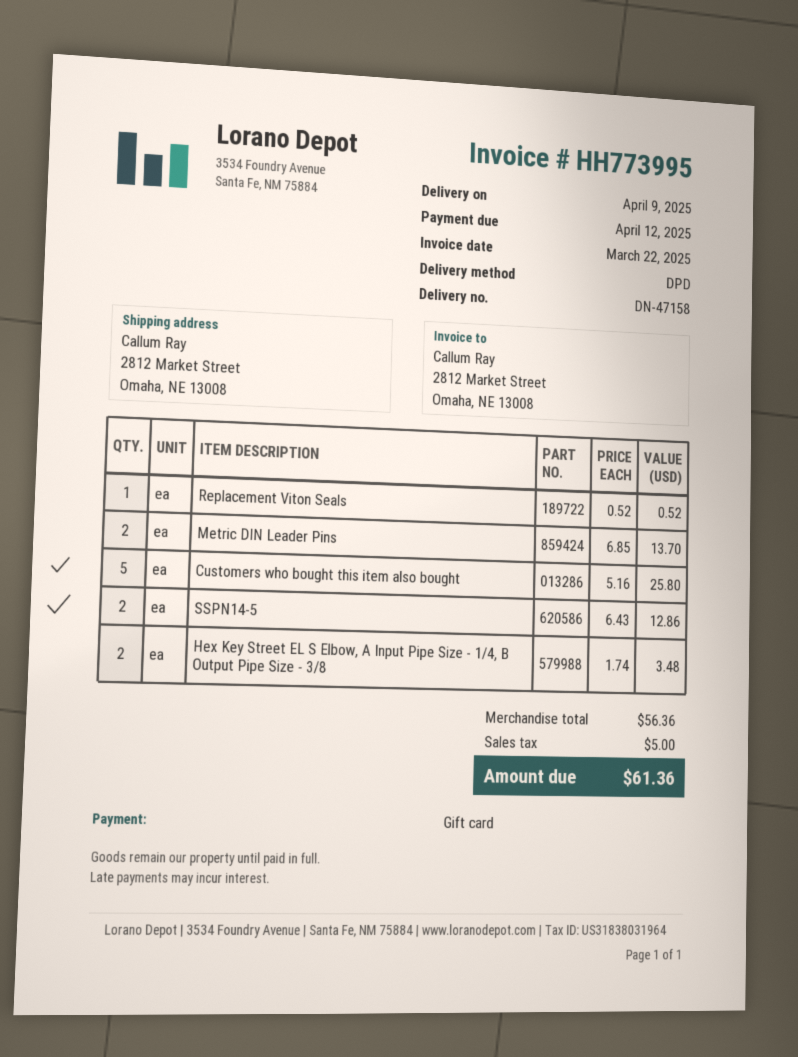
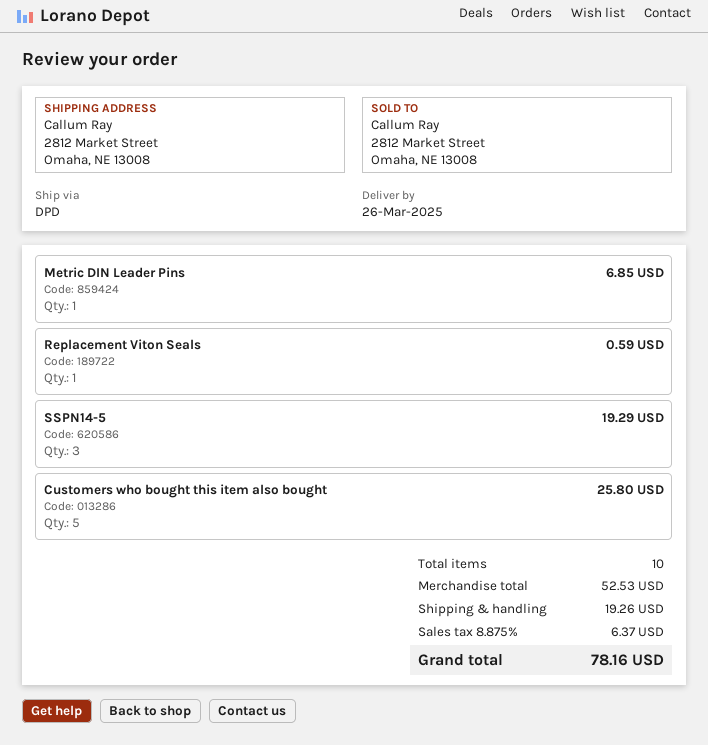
delivery date: 2025-04-09 -> 2025-03-26
Replacement Viton Seals: 1 for 0.52 -> 1 for 0.59
Metric DIN Leader Pins: 2 for 13.70 -> 1 for 6.85
SSPN14-5: 2 for 12.86 -> 3 for 19.29
Hex Key Street EL S Elbow, A Input Pipe Size - 1/4, B Output Pipe Size - 3/8: 2 for 3.48 -> none
subtotal: 56.36 -> 52.53
shipping: none -> 19.26
tax: 5.00 -> 6.37
total: 61.36 -> 78.16

